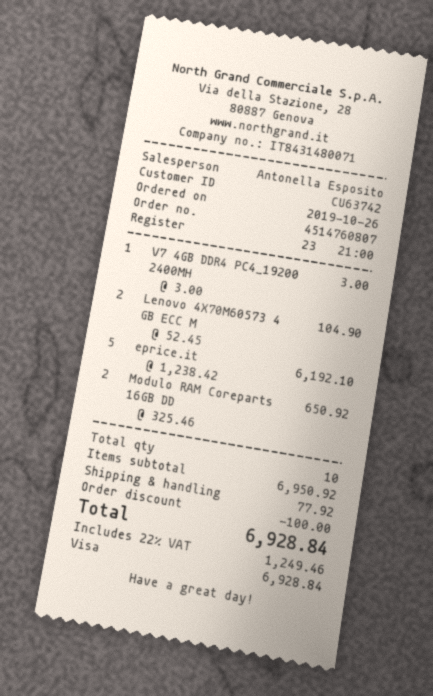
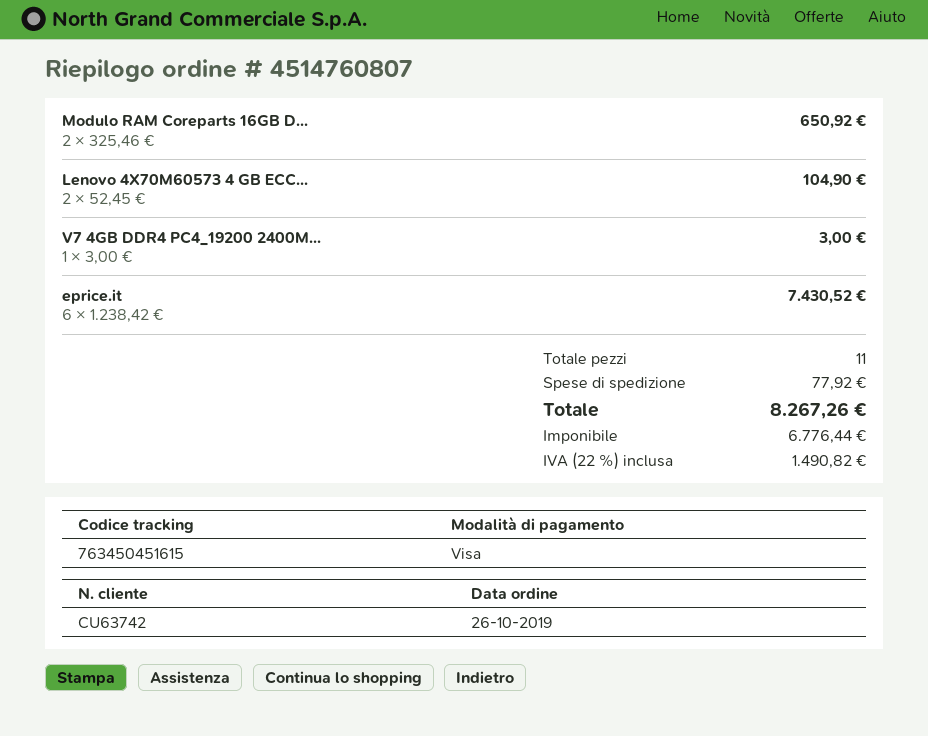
eprice.it: 5 x 1238.42 = 6192.10 -> 6 x 1238.42 = 7430.52
total quantity: 10 -> 11
discount: 100.00 -> none
tax: 22% = 1249.46 -> 22% = 1490.82
total: 6928.84 -> 8267.26

